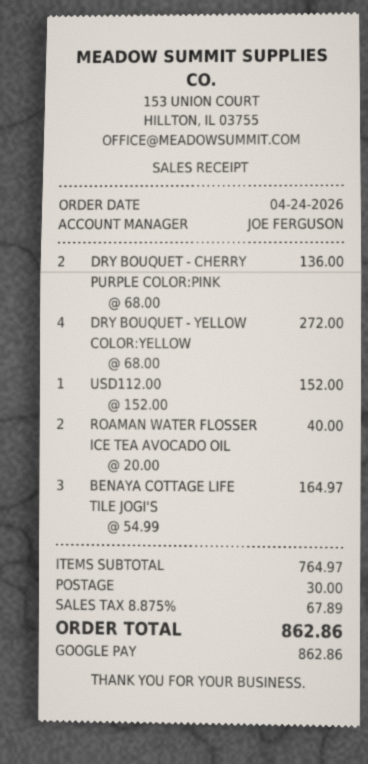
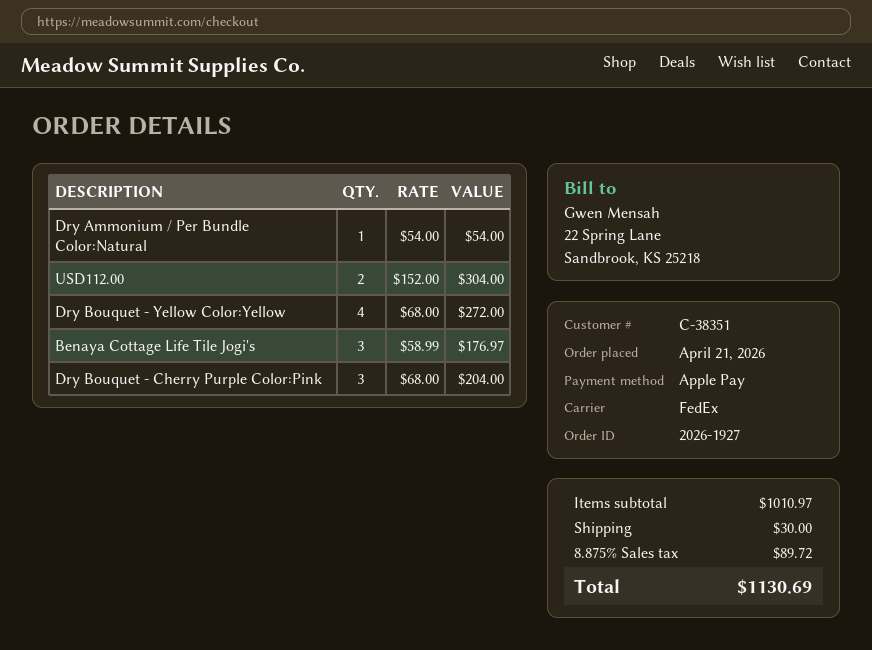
order date: 2026-04-24 -> 2026-04-21
payment method: Google Pay -> Apple Pay
DRY BOUQUET - CHERRY PURPLE COLOR:PINK: 2 x 68.00 = 136.00 -> 3 x 68.00 = 204.00
USD112.00: 1 x 152.00 = 152.00 -> 2 x 152.00 = 304.00
ROAMAN WATER FLOSSER ICE TEA AVOCADO OIL: 2 x 20.00 = 40.00 -> none
BENAYA COTTAGE LIFE TILE JOGI'S: 3 x 54.99 = 164.97 -> 3 x 58.99 = 176.97
Dry Ammonium / Per Bundle Color:Natural: none -> 1 x 54.00 = 54.00
subtotal: 764.97 -> 1010.97
tax: 8.875% = 67.89 -> 8.875% = 89.72
total: 862.86 -> 1130.69

